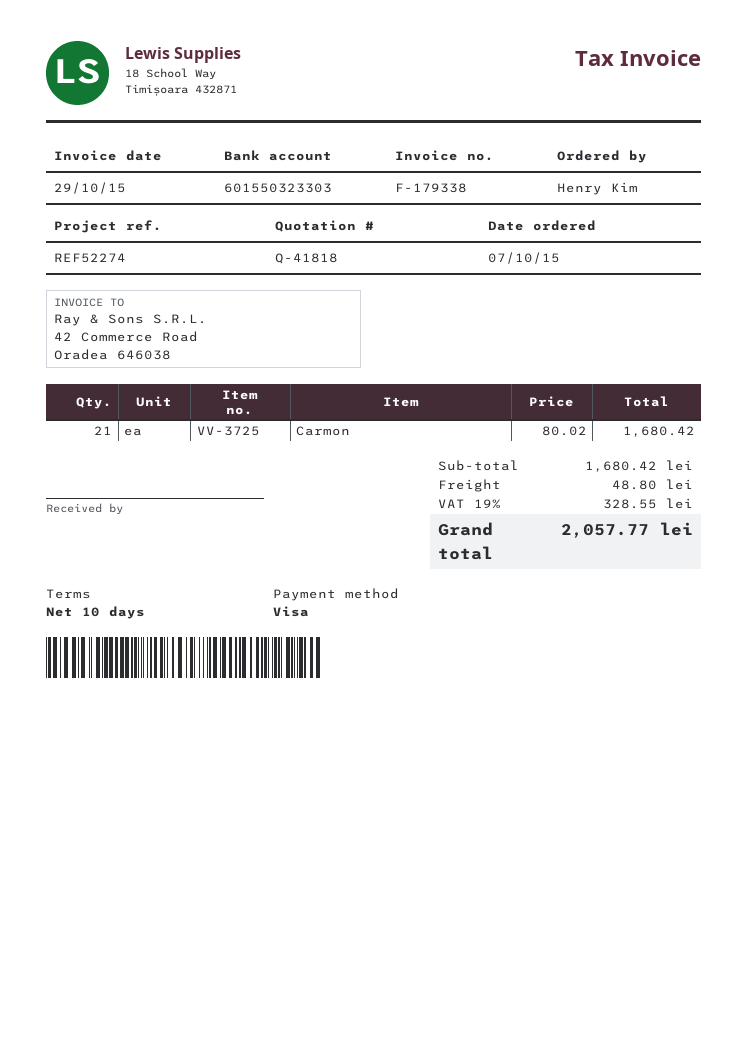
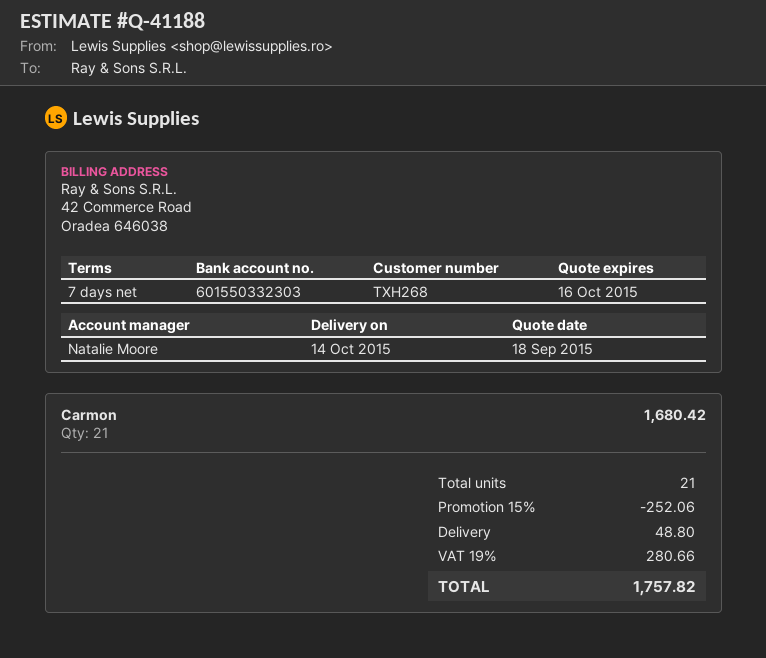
quote number: Q-41818 -> Q-41188
payment terms: 10 days -> 7 days
bank account: 601550323303 -> 601550332303
discount: none -> 15% = 252.06
tax: 19% = 328.55 -> 19% = 280.66
total: 2057.77 -> 1757.82

